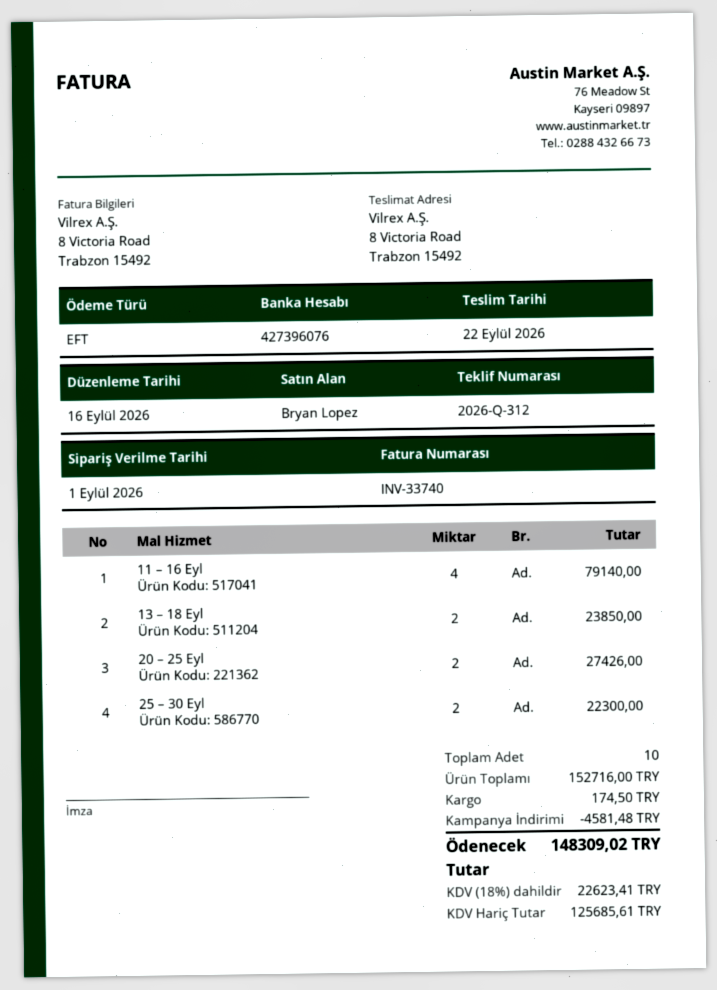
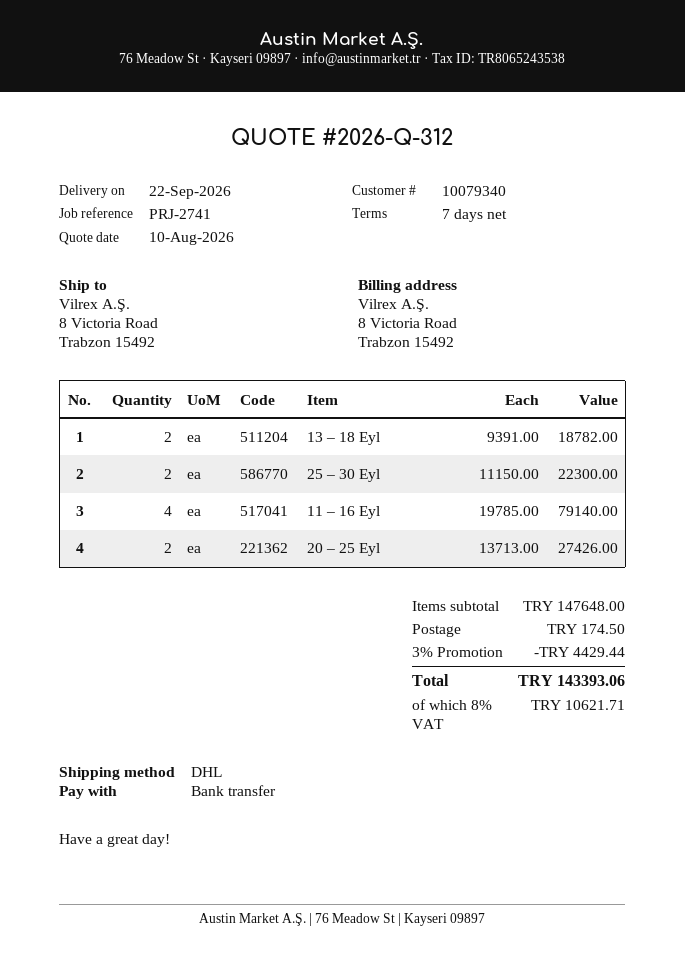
13 – 18 Eyl: 2 for 23850.00 -> 2 for 18782.00
subtotal: 152716.00 -> 147648.00
discount: 4581.48 -> 4429.44
tax: 18% = 22623.41 -> 8% = 10621.71
total: 148309.02 -> 143393.06

